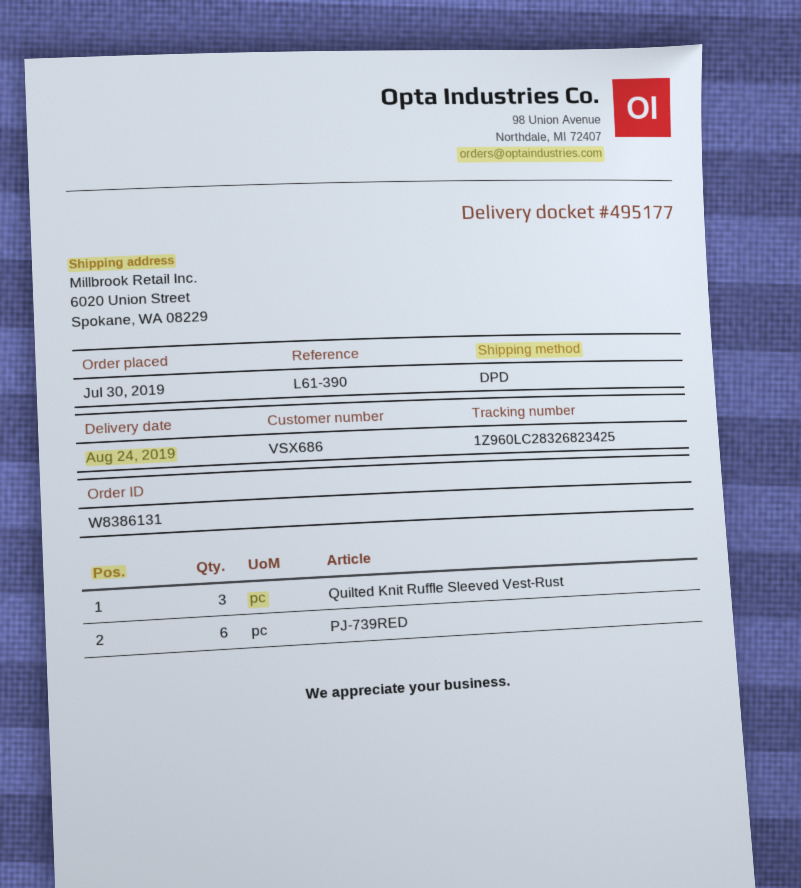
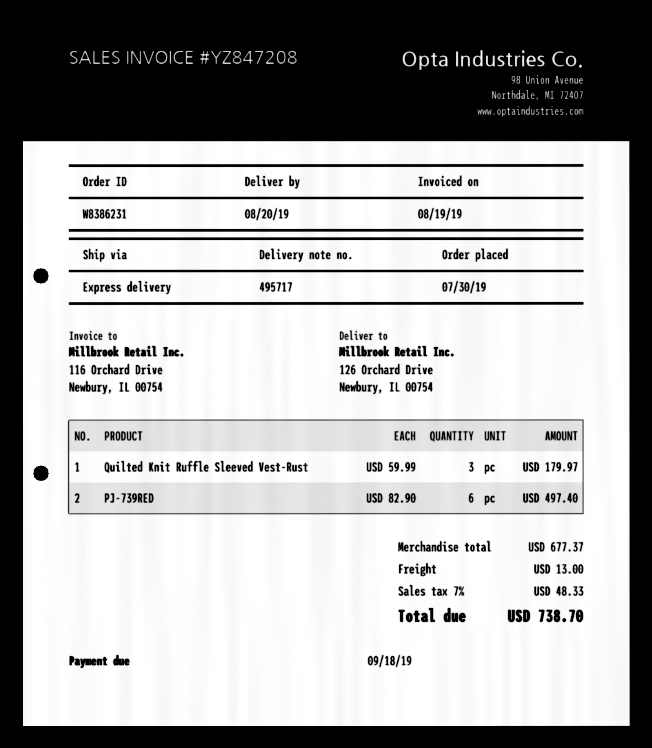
order number: W8386131 -> W8386231
delivery note number: 495177 -> 495717
delivery date: 2019-08-24 -> 2019-08-20
shipping method: DPD -> express
ship to: 6020 Union Street, Spokane, WA 08229 -> 126 Orchard Drive, Newbury, IL 00754

